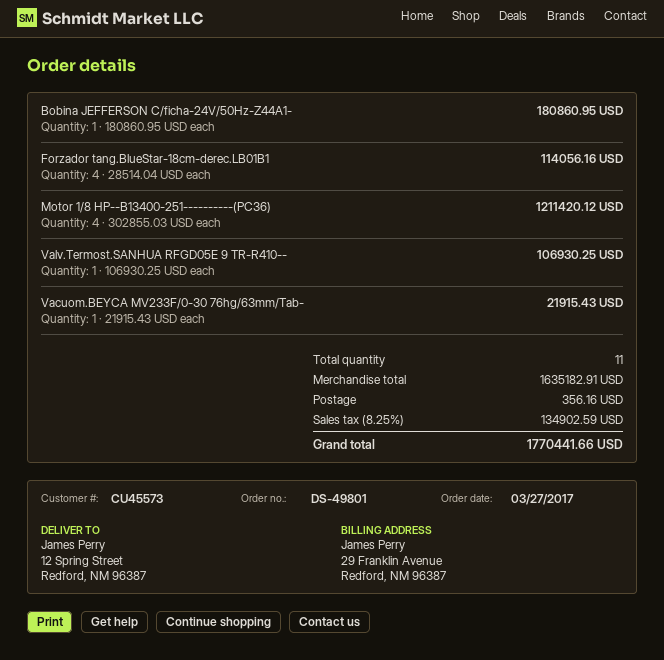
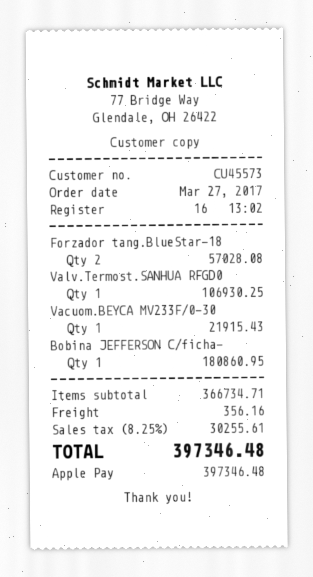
Forzador tang.BlueStar-18cm-derec.LB01B1: 4 for 114056.16 -> 2 for 57028.08
Motor 1/8 HP--B13400-251----------(PC36): 4 for 1211420.12 -> none
subtotal: 1635182.91 -> 366734.71
tax: 8.25% = 134902.59 -> 8.25% = 30255.61
total: 1770441.66 -> 397346.48

